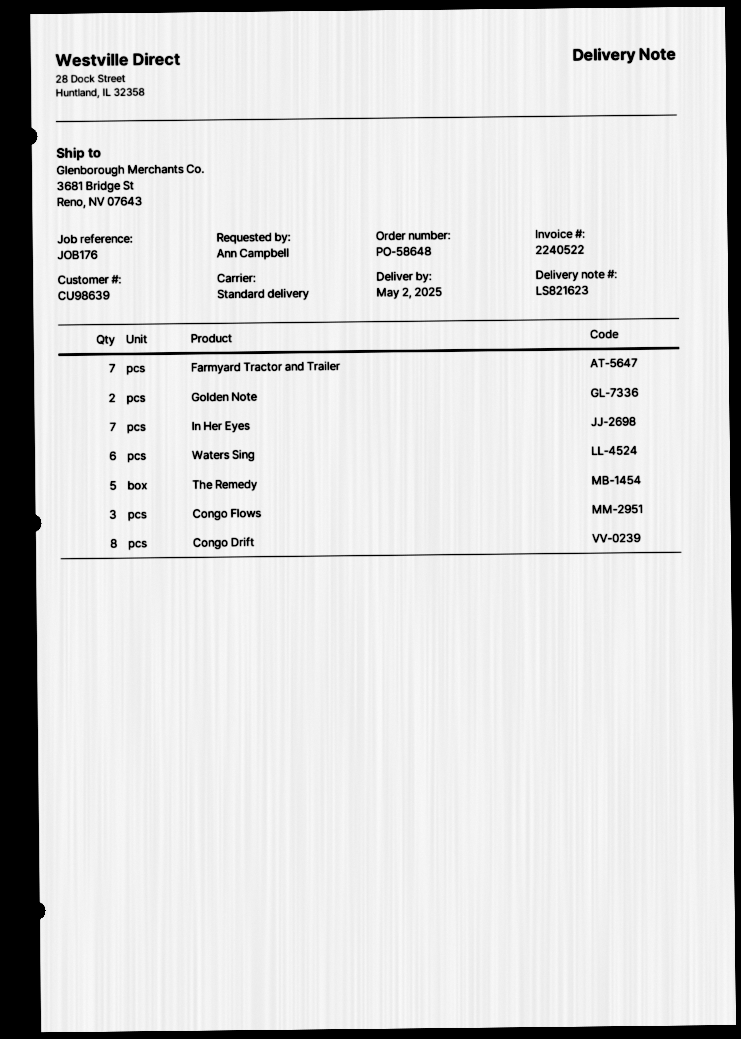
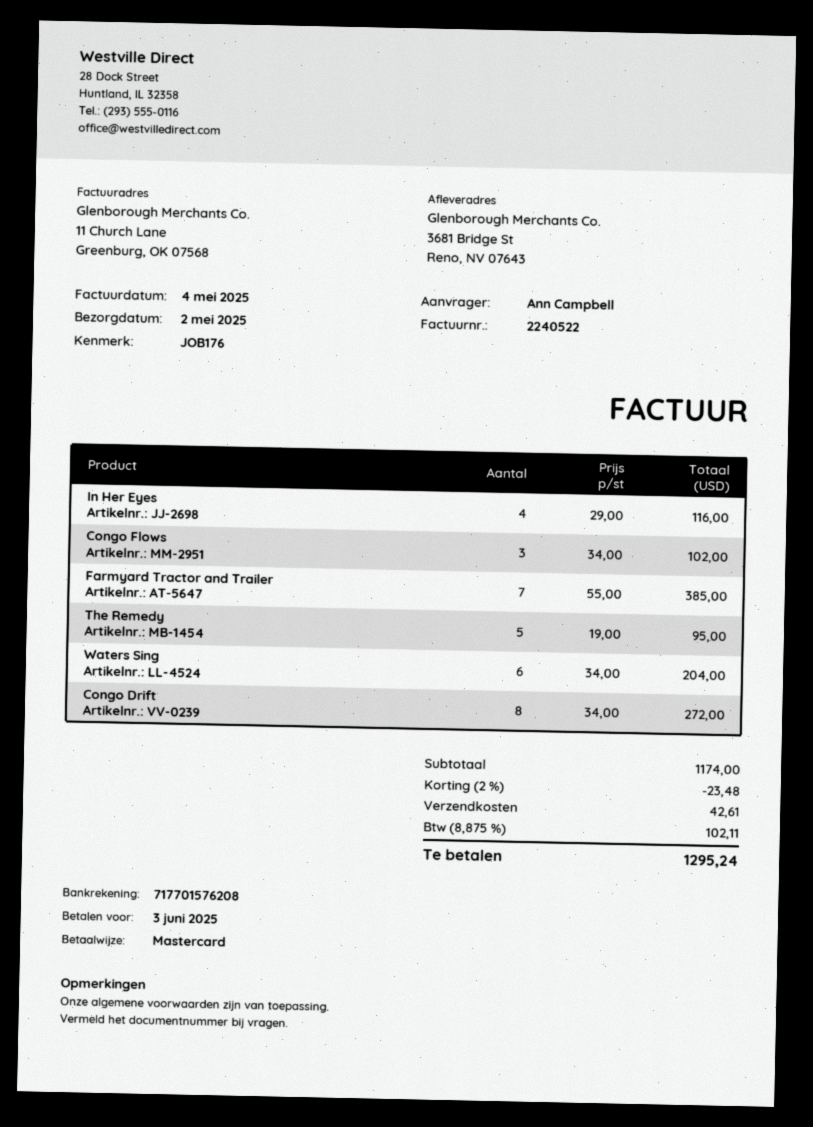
Golden Note: 2 -> none
In Her Eyes: 7 -> 4

